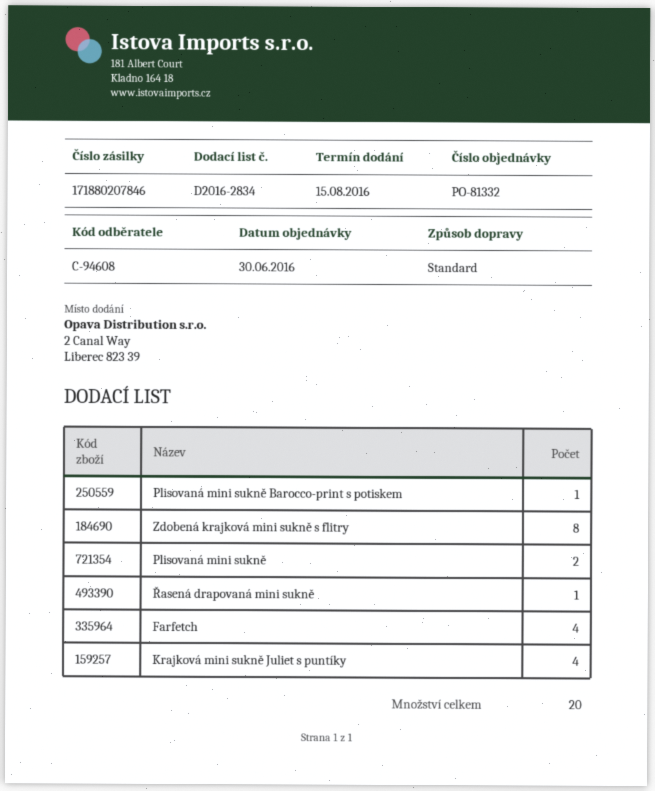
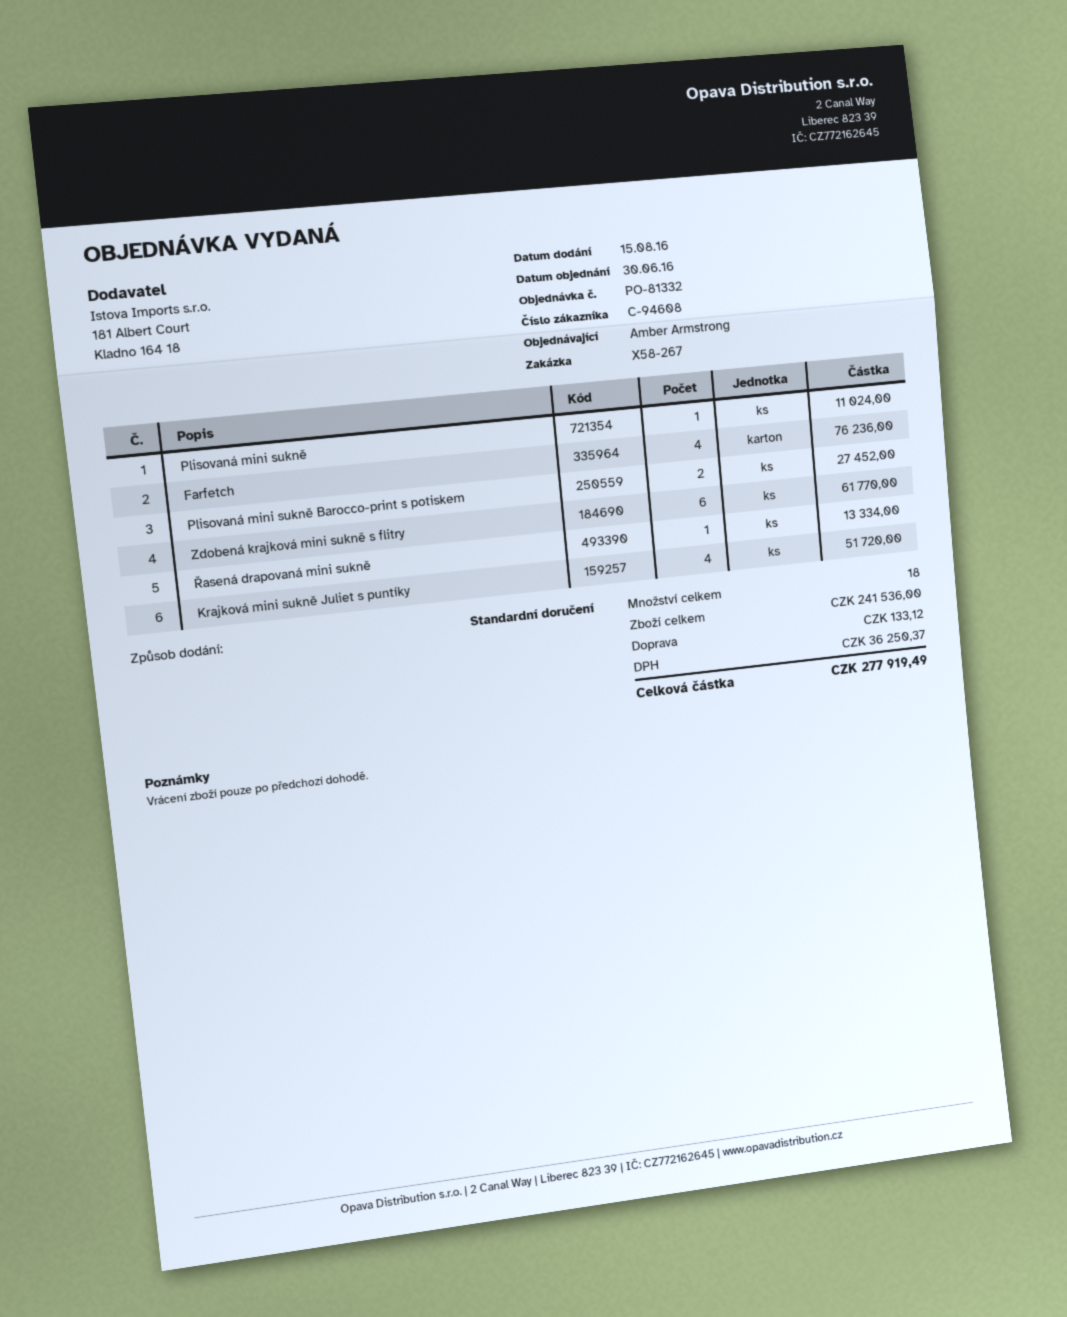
Plisovaná mini sukně Barocco-print s potiskem: 1 -> 2
Zdobená krajková mini sukně s flitry: 8 -> 6
Plisovaná mini sukně: 2 -> 1
total quantity: 20 -> 18

